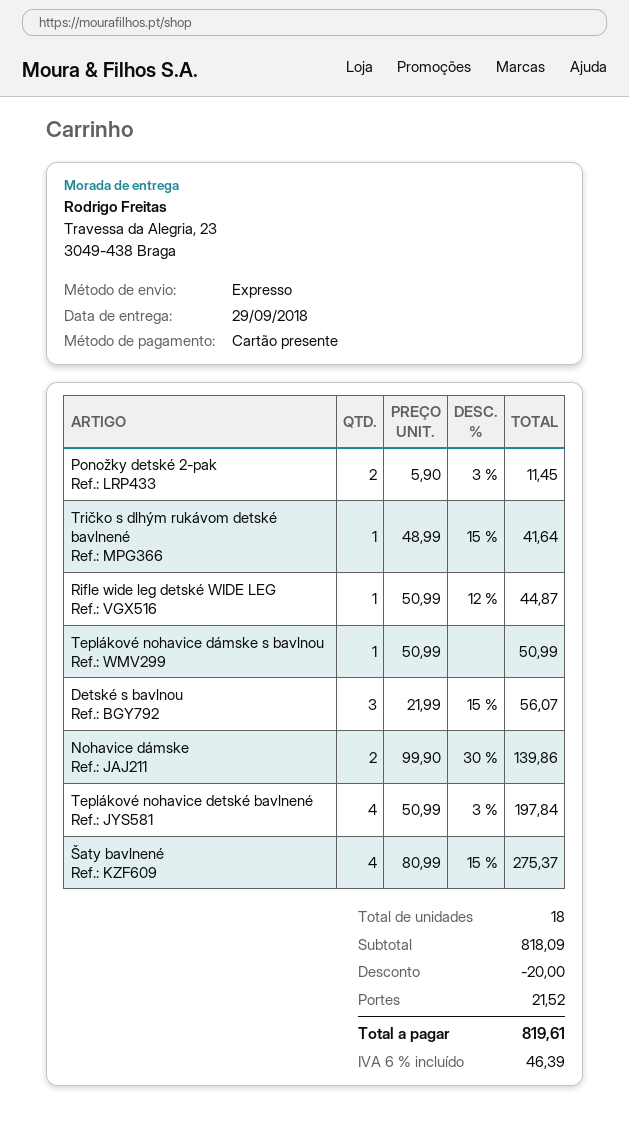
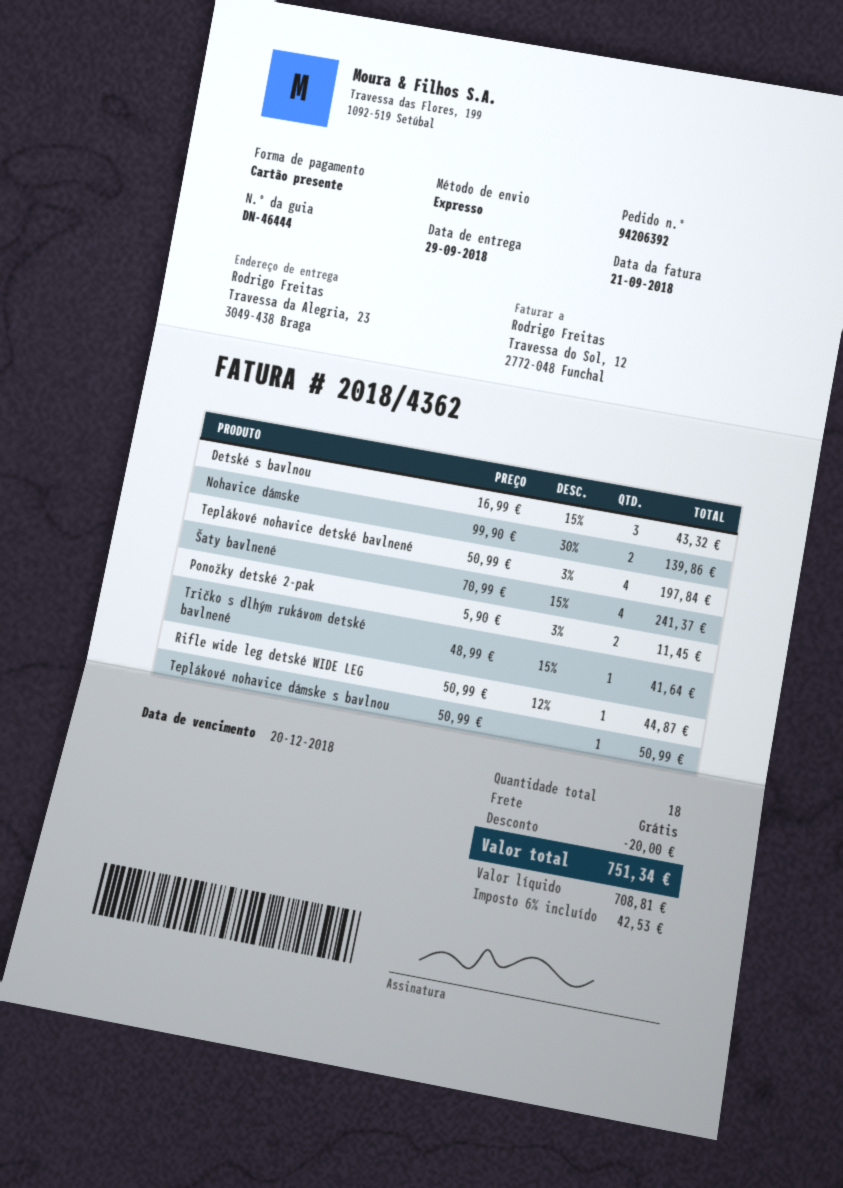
Detské s bavlnou: 3 x 21.99 - 15% = 56.07 -> 3 x 16.99 - 15% = 43.32
Šaty bavlnené: 4 x 80.99 - 15% = 275.37 -> 4 x 70.99 - 15% = 241.37
shipping: 21.52 -> 0.00
tax: 6% = 46.39 -> 6% = 42.53
total: 819.61 -> 751.34

